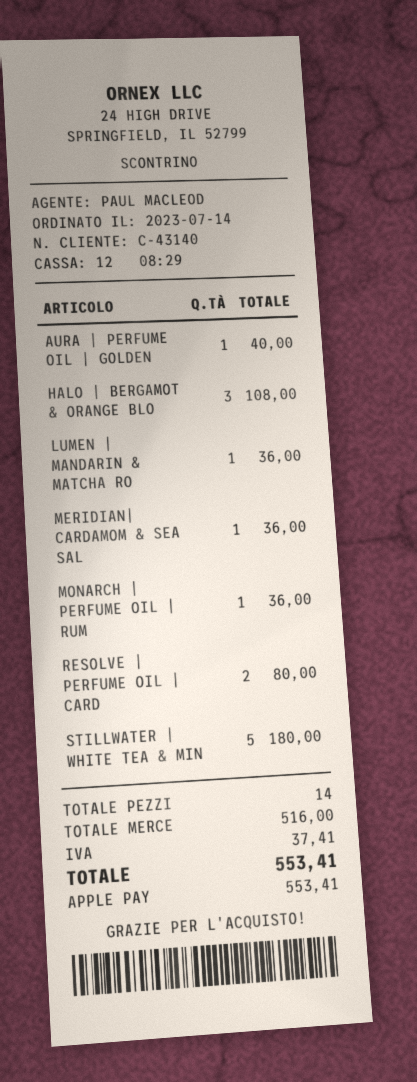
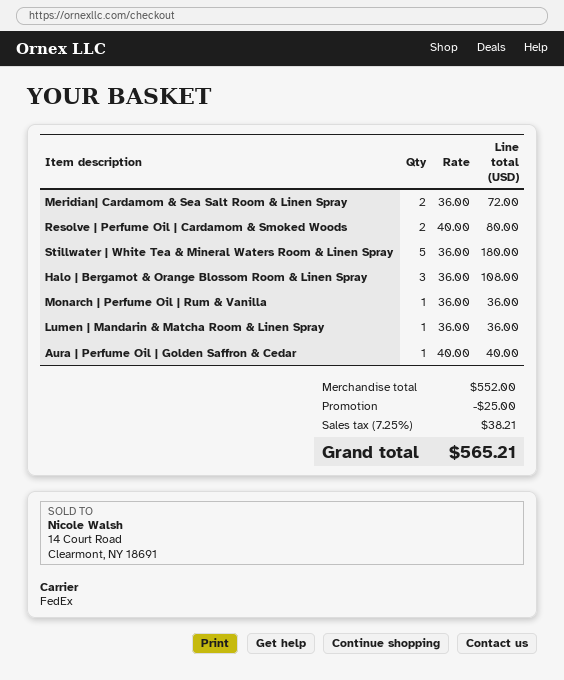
MERIDIAN| CARDAMOM & SEA SAL: 1 for 36.00 -> 2 for 72.00
subtotal: 516.00 -> 552.00
discount: none -> 25.00
tax: 37.41 -> 38.21
total: 553.41 -> 565.21

